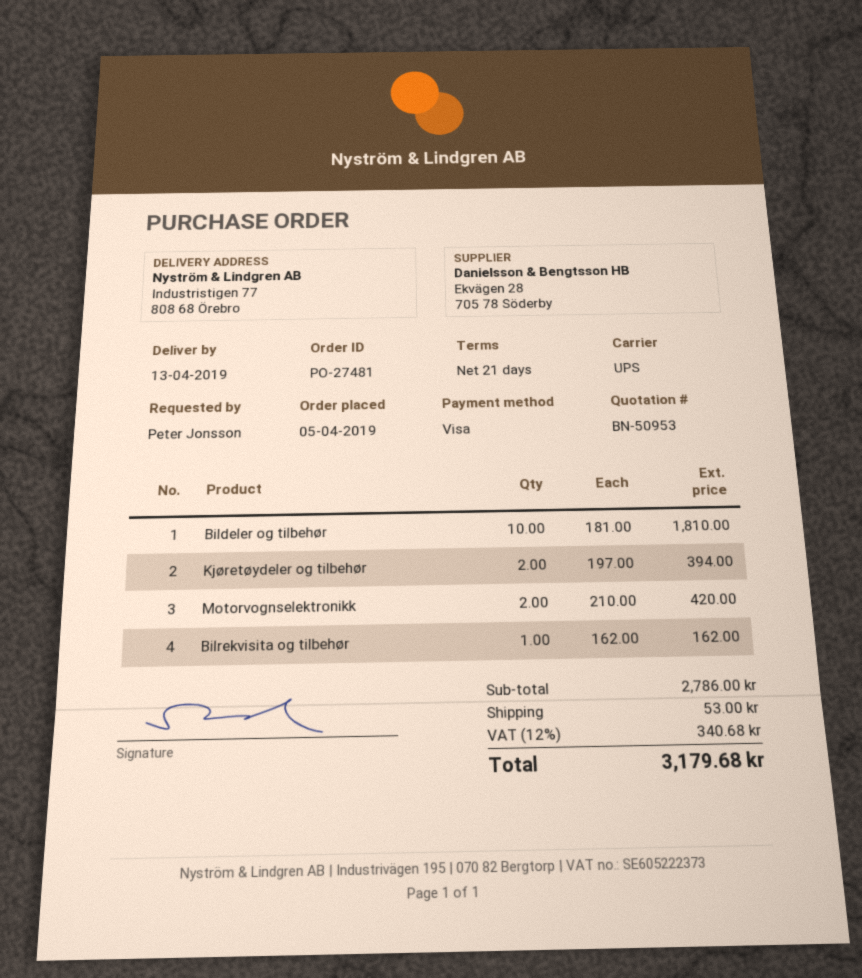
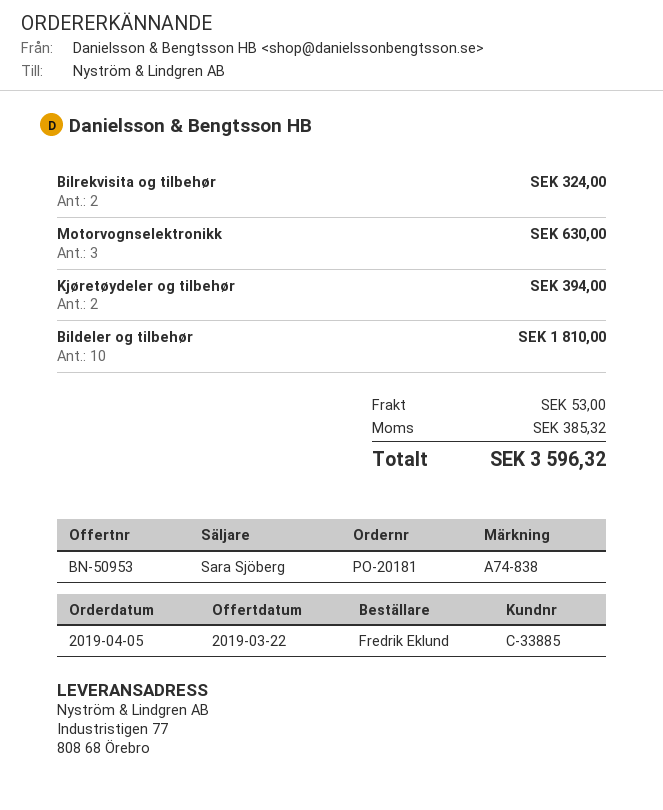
order number: PO-27481 -> PO-20181
ordered by: Peter Jonsson -> Fredrik Eklund
Motorvognselektronikk: 2 for 420.00 -> 3 for 630.00
Bilrekvisita og tilbehør: 1 for 162.00 -> 2 for 324.00
tax: 340.68 -> 385.32
total: 3179.68 -> 3596.32

